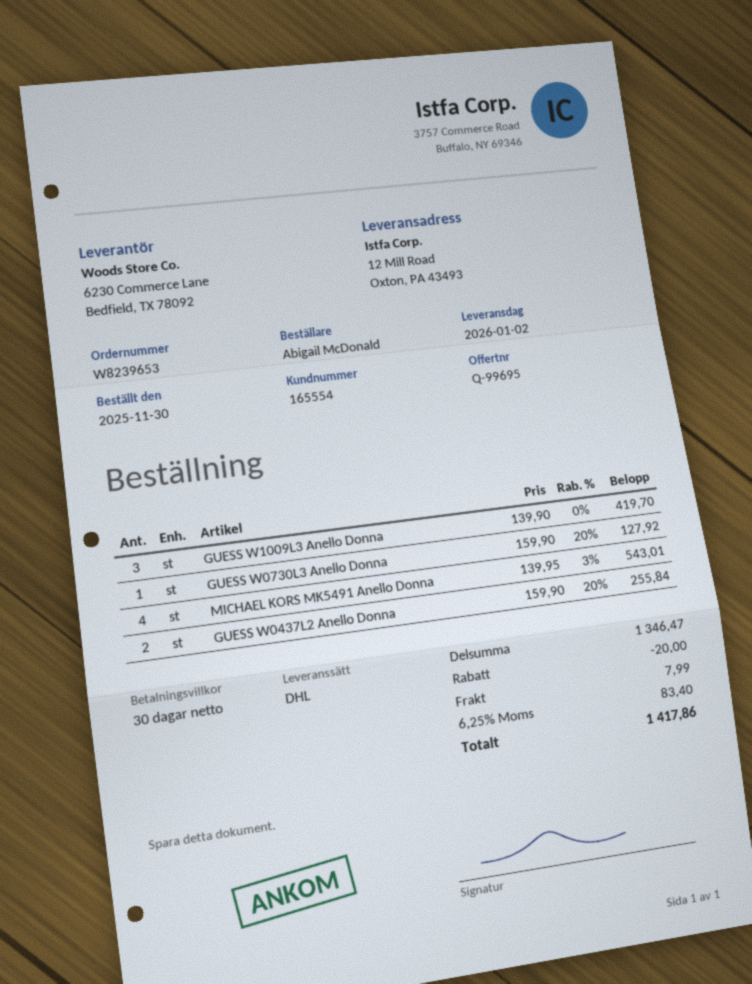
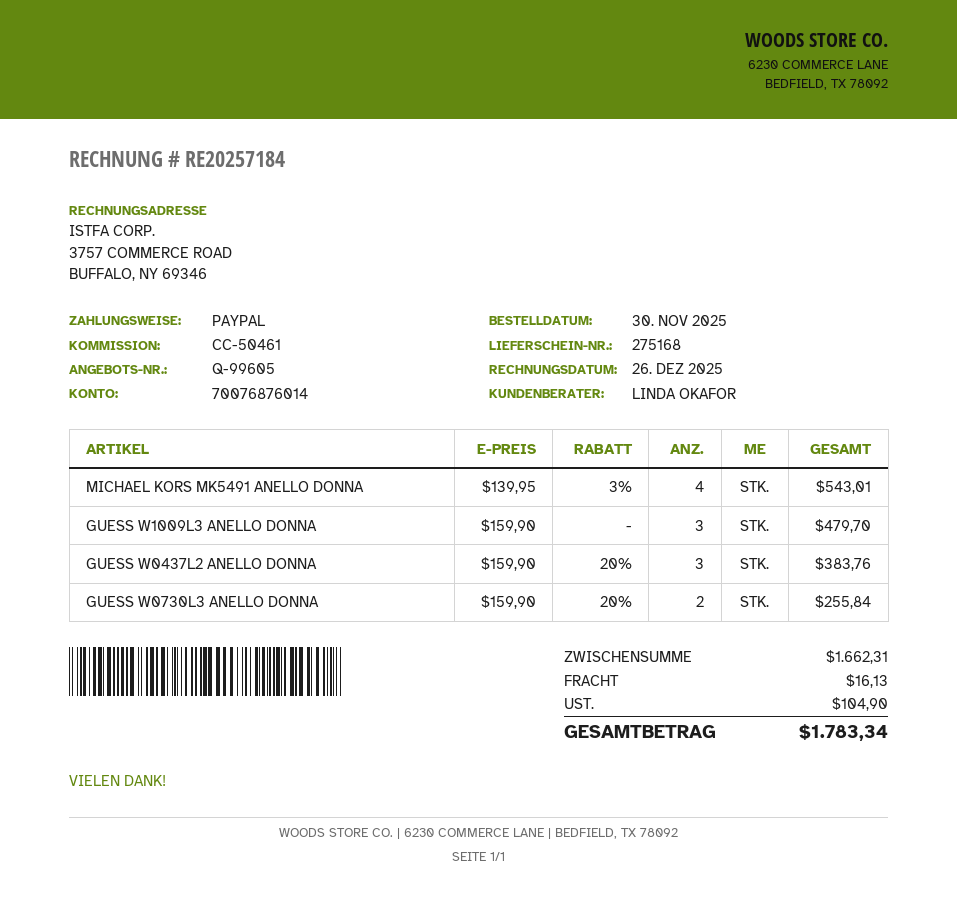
quote number: Q-99695 -> Q-99605
GUESS W1009L3 Anello Donna: 3 x 139.90 = 419.70 -> 3 x 159.90 = 479.70
GUESS W0730L3 Anello Donna: 1 x 159.90 - 20% = 127.92 -> 2 x 159.90 - 20% = 255.84
GUESS W0437L2 Anello Donna: 2 x 159.90 - 20% = 255.84 -> 3 x 159.90 - 20% = 383.76
subtotal: 1346.47 -> 1662.31
discount: 20.00 -> none
shipping: 7.99 -> 16.13
tax: 83.40 -> 104.90
total: 1417.86 -> 1783.34

